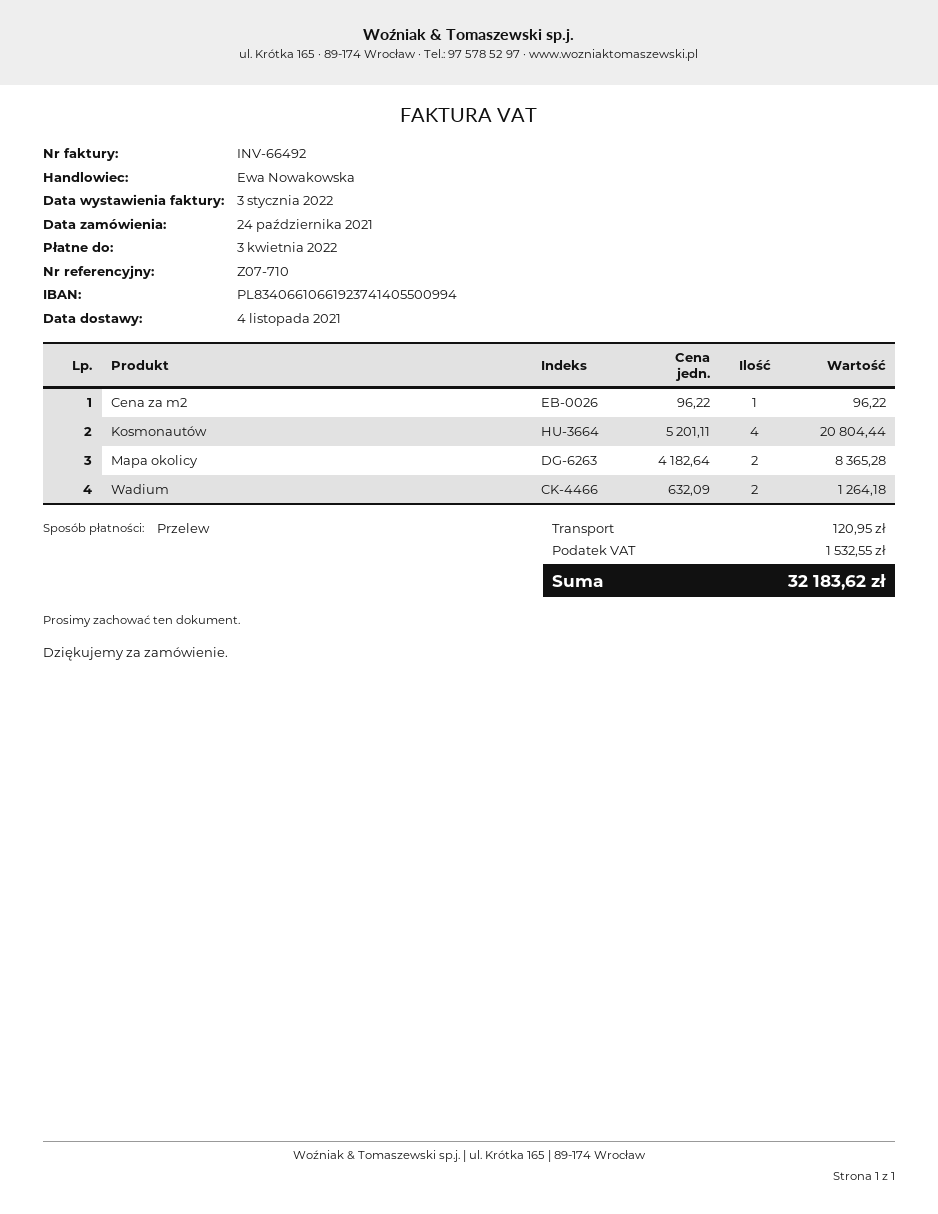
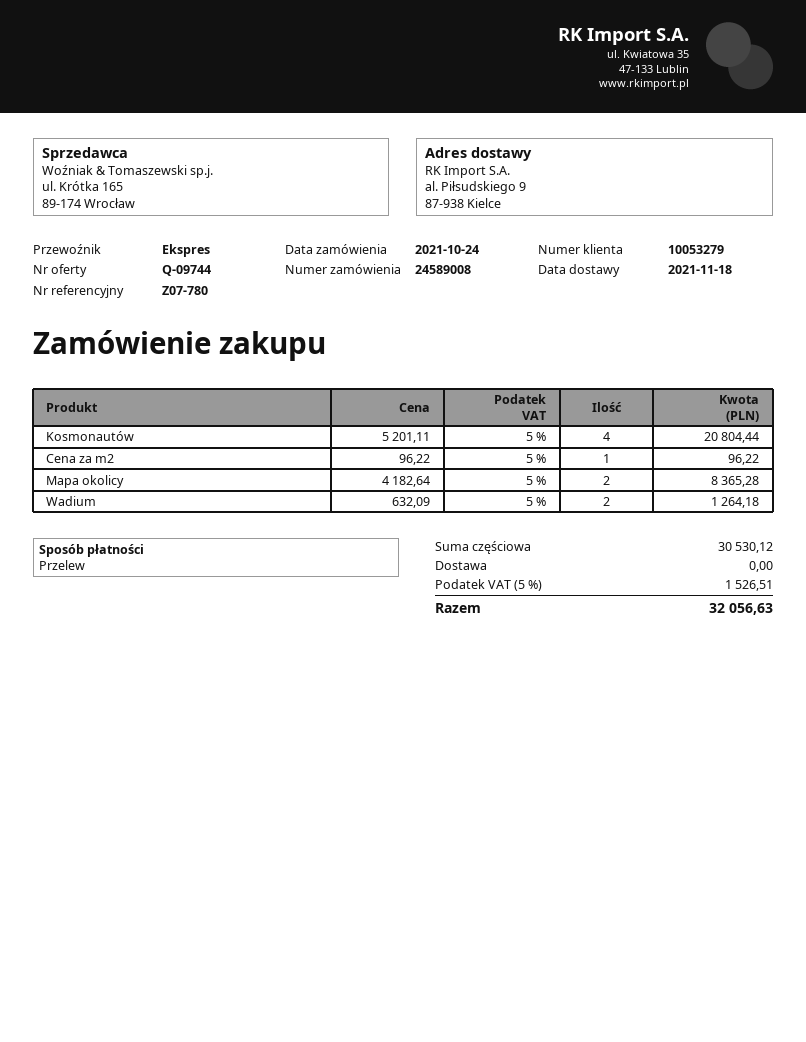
delivery date: 2021-11-04 -> 2021-11-18
reference: Z07-710 -> Z07-780
shipping: 120.95 -> 0.00
tax: 1532.55 -> 1526.51
total: 32183.62 -> 32056.63

